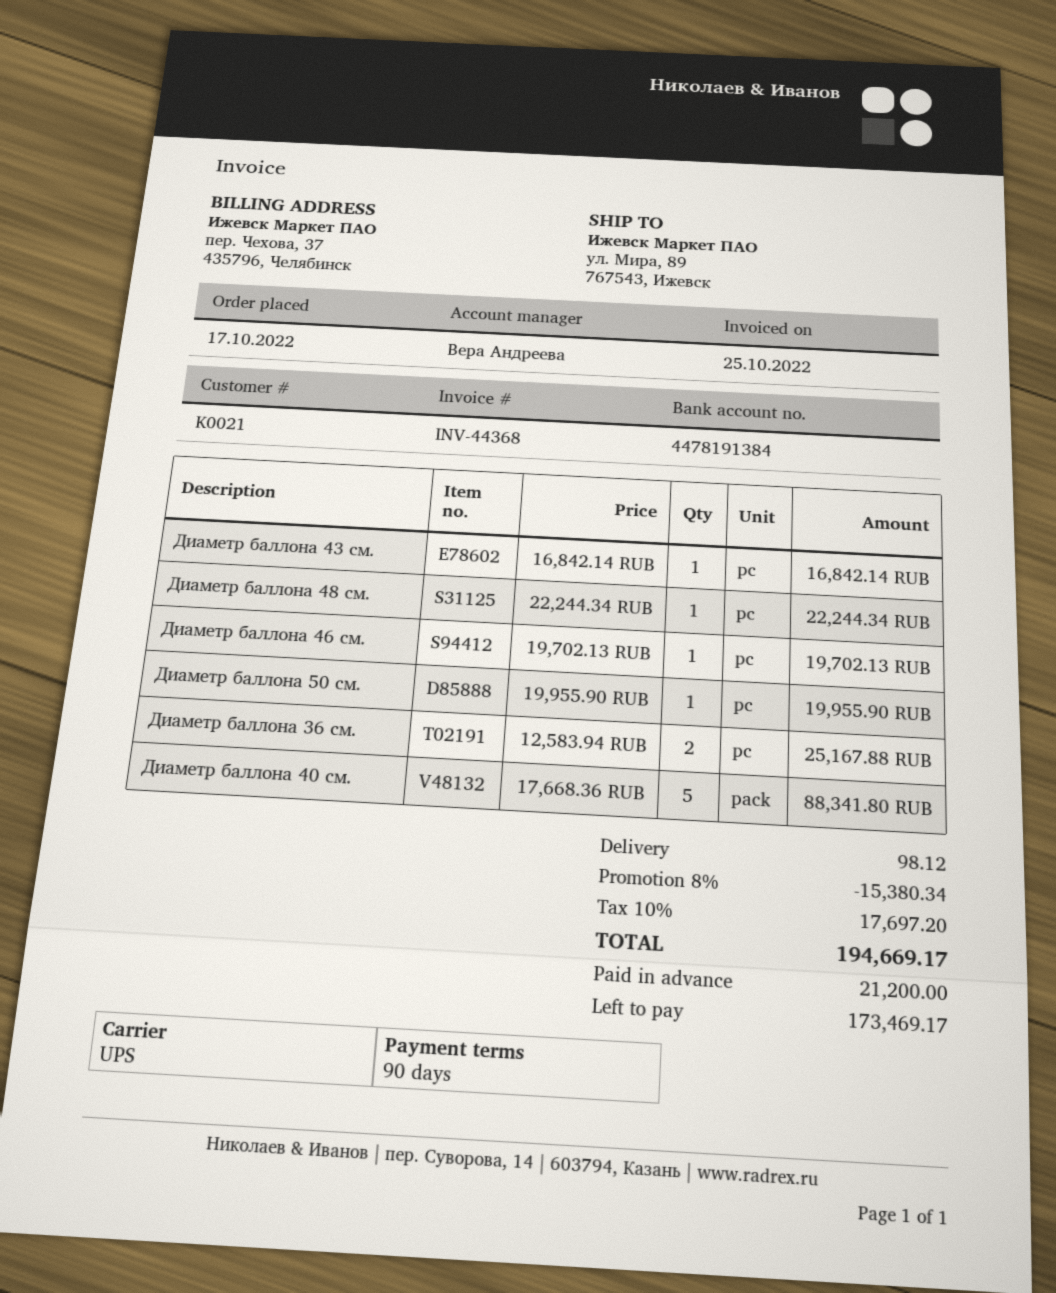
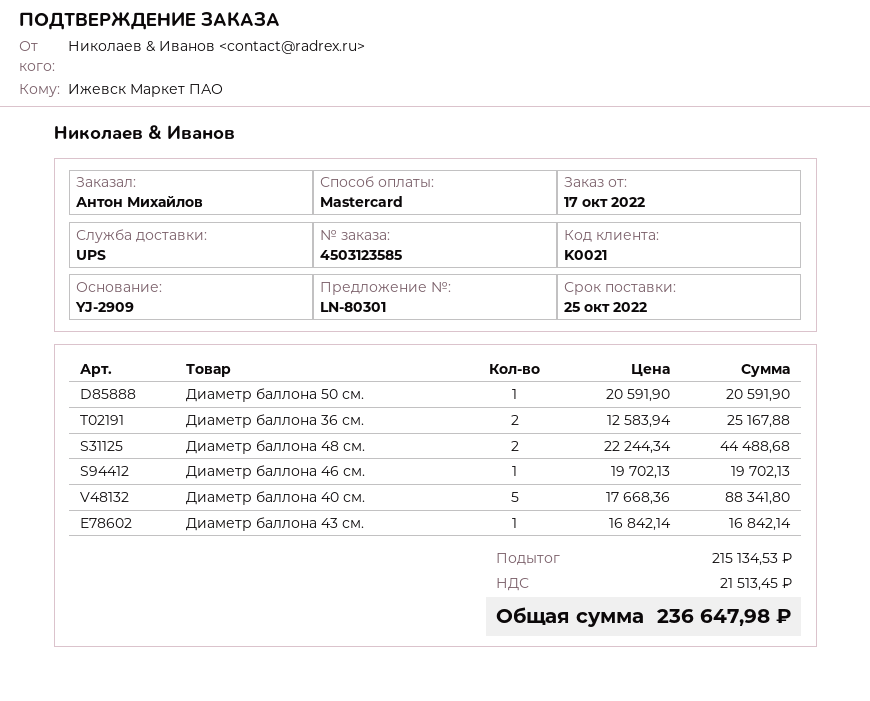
Диаметр баллона 48 см.: 1 x 22244.34 = 22244.34 -> 2 x 22244.34 = 44488.68
Диаметр баллона 50 см.: 1 x 19955.90 = 19955.90 -> 1 x 20591.90 = 20591.90
discount: 8% = 15380.34 -> none
shipping: 98.12 -> none
tax: 17697.20 -> 21513.45
total: 194669.17 -> 236647.98

